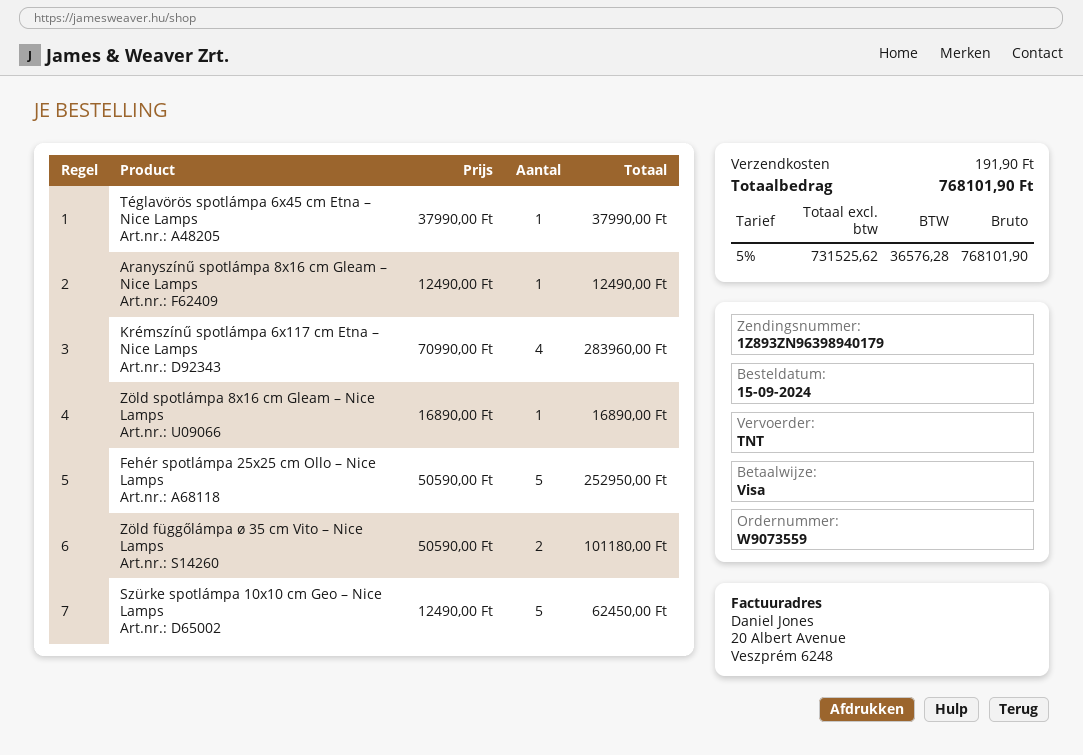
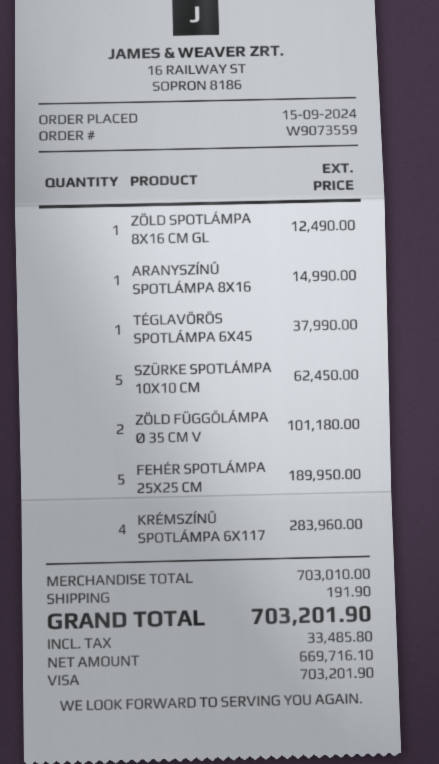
Aranyszínű spotlámpa 8x16 cm Gleam – Nice Lamps: 1 for 12490.00 -> 1 for 14990.00
Zöld spotlámpa 8x16 cm Gleam – Nice Lamps: 1 for 16890.00 -> 1 for 12490.00
Fehér spotlámpa 25x25 cm Ollo – Nice Lamps: 5 for 252950.00 -> 5 for 189950.00
net: 731525.62 -> 669716.10
tax: 36576.28 -> 33485.80
total: 768101.90 -> 703201.90

